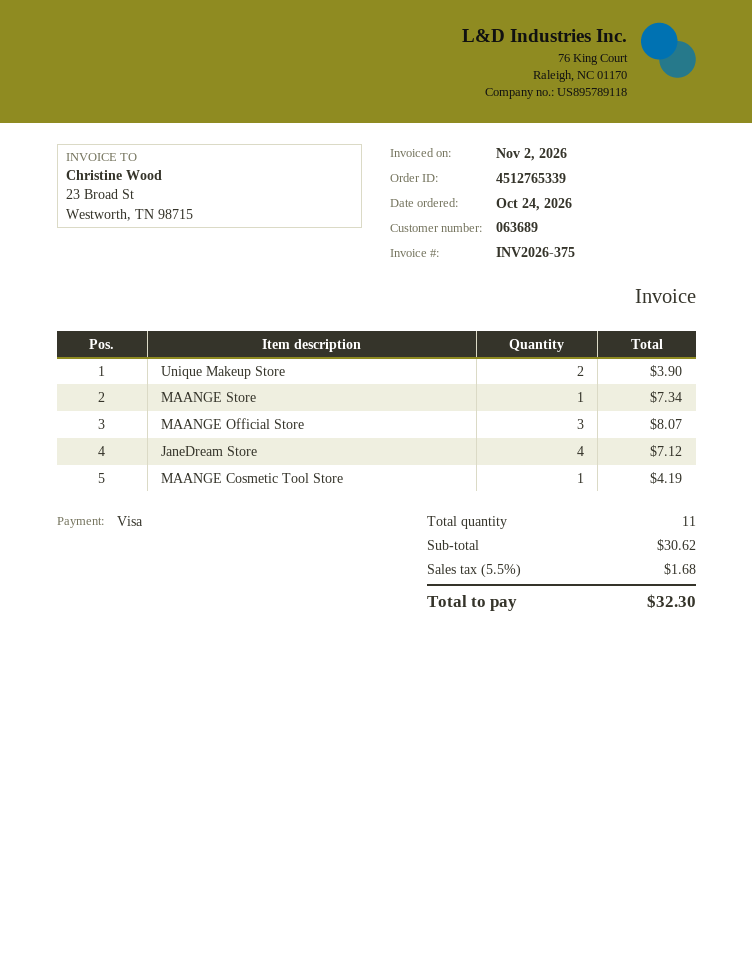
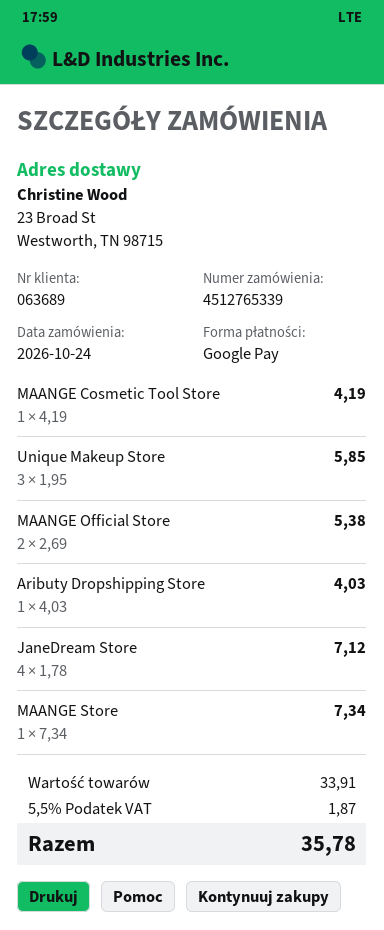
payment method: Visa -> Google Pay
Unique Makeup Store: 2 for 3.90 -> 3 for 5.85
MAANGE Official Store: 3 for 8.07 -> 2 for 5.38
Aributy Dropshipping Store: none -> 1 for 4.03
subtotal: 30.62 -> 33.91
tax: 5.5% = 1.68 -> 5.5% = 1.87
total: 32.30 -> 35.78

